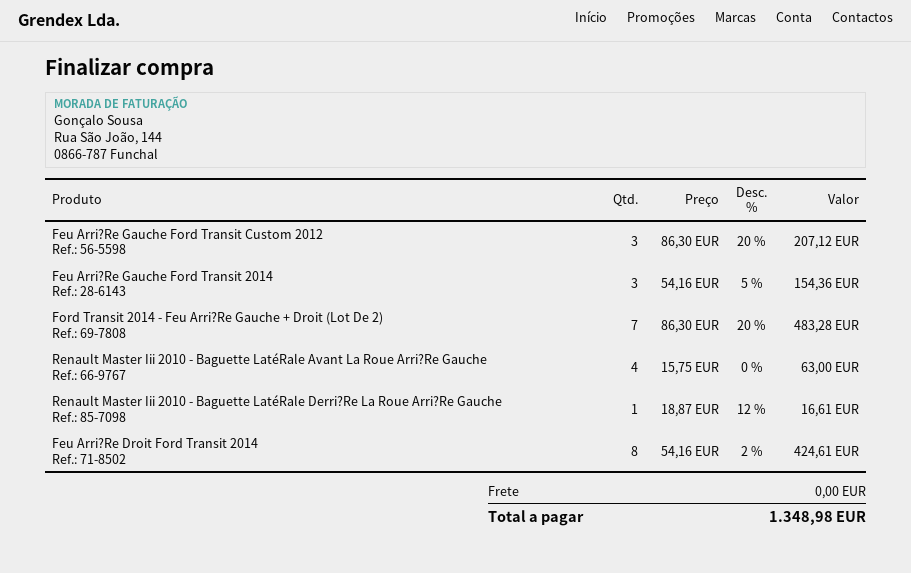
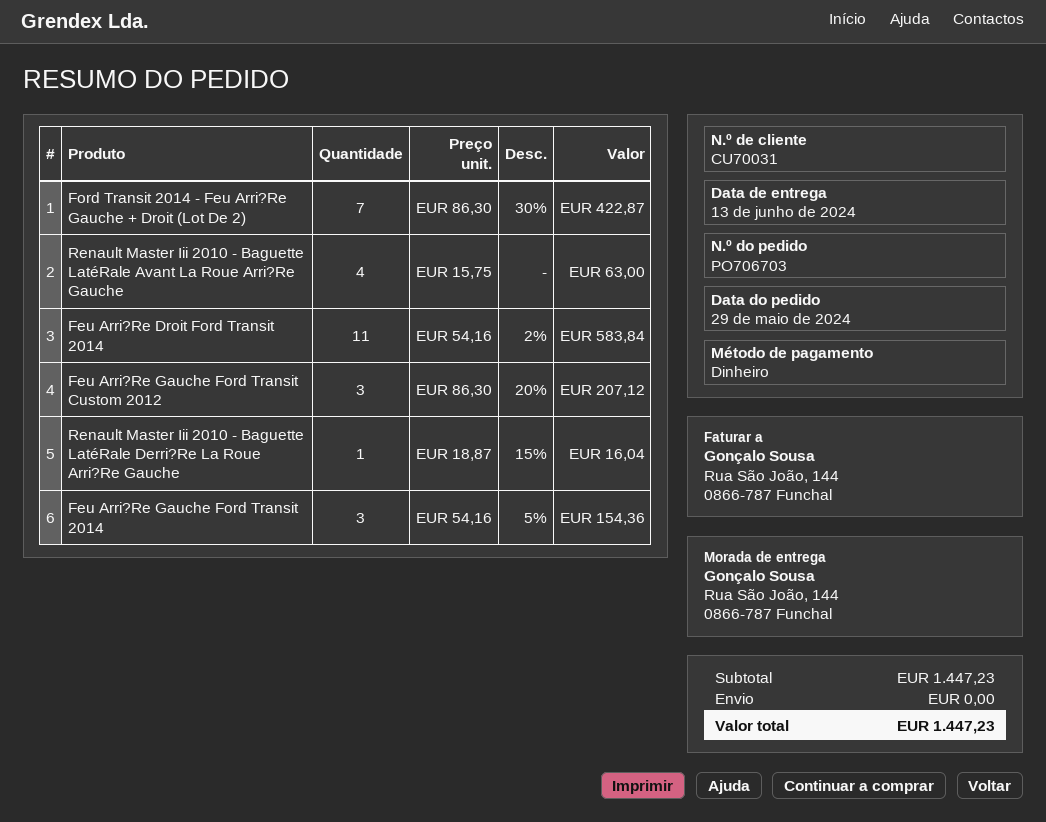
Ford Transit 2014 - Feu Arri?Re Gauche + Droit (Lot De 2): 7 x 86.30 - 20% = 483.28 -> 7 x 86.30 - 30% = 422.87
Renault Master Iii 2010 - Baguette LatéRale Derri?Re La Roue Arri?Re Gauche: 1 x 18.87 - 12% = 16.61 -> 1 x 18.87 - 15% = 16.04
Feu Arri?Re Droit Ford Transit 2014: 8 x 54.16 - 2% = 424.61 -> 11 x 54.16 - 2% = 583.84
total: 1348.98 -> 1447.23

